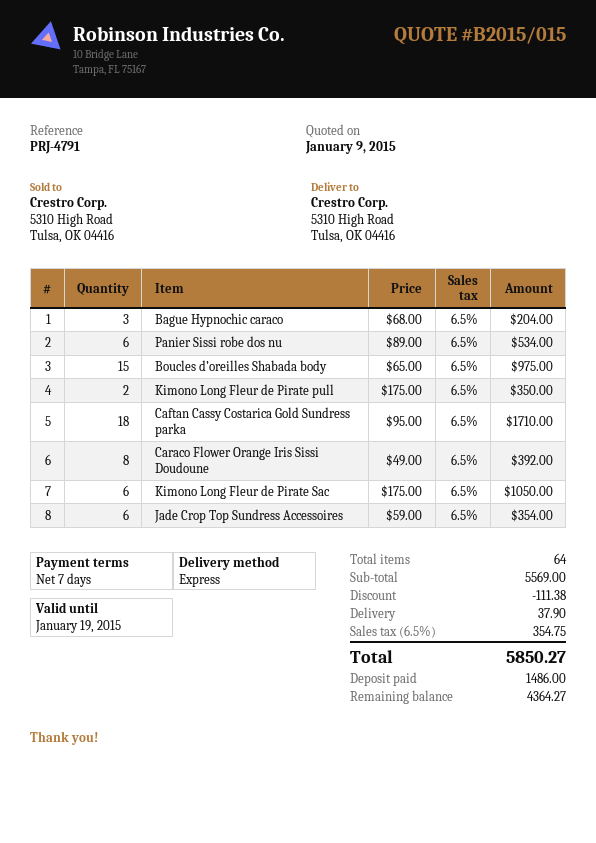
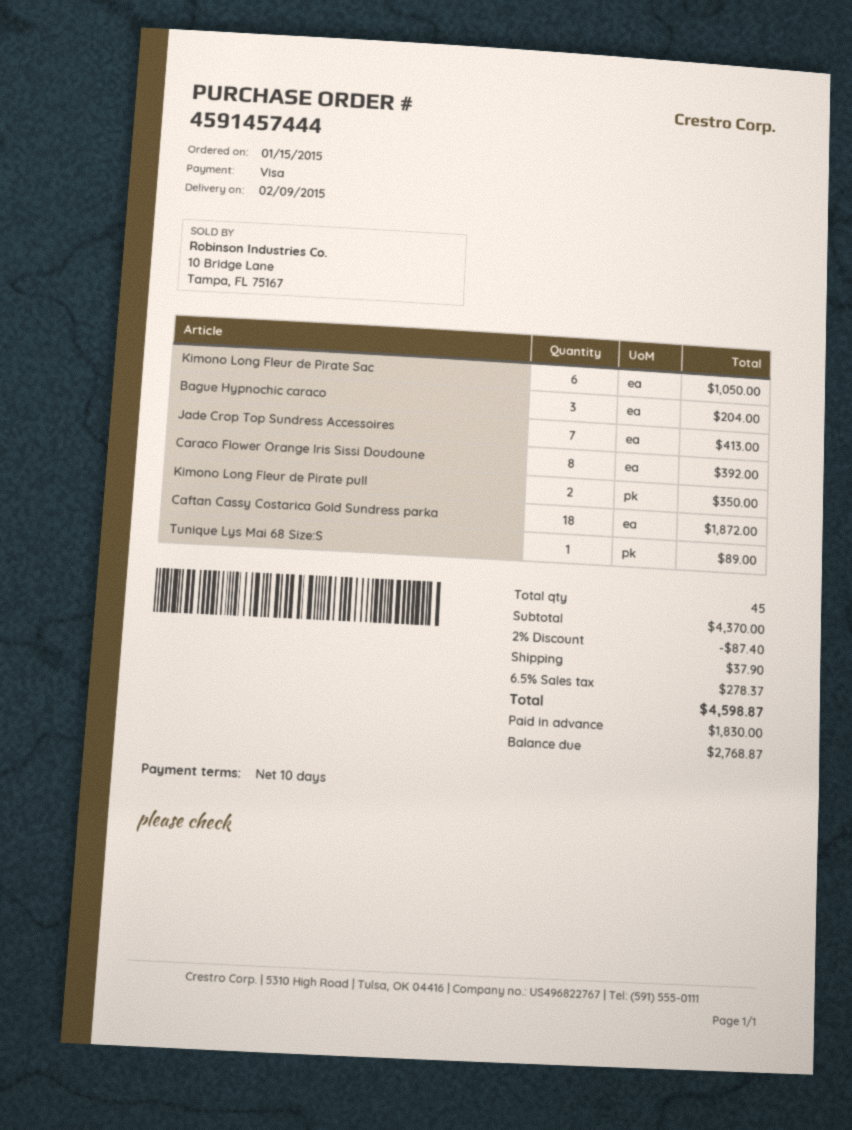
payment terms: 7 days -> 10 days
Panier Sissi robe dos nu: 6 for 534.00 -> none
Boucles d’oreilles Shabada body: 15 for 975.00 -> none
Caftan Cassy Costarica Gold Sundress parka: 18 for 1710.00 -> 18 for 1872.00
Jade Crop Top Sundress Accessoires: 6 for 354.00 -> 7 for 413.00
Tunique Lys Mai 68 Size:S: none -> 1 for 89.00
total quantity: 64 -> 45
subtotal: 5569.00 -> 4370.00
discount: 111.38 -> 87.40
tax: 6.5% = 354.75 -> 6.5% = 278.37
total: 5850.27 -> 4598.87
deposit: 1486.00 -> 1830.00
balance: 4364.27 -> 2768.87

